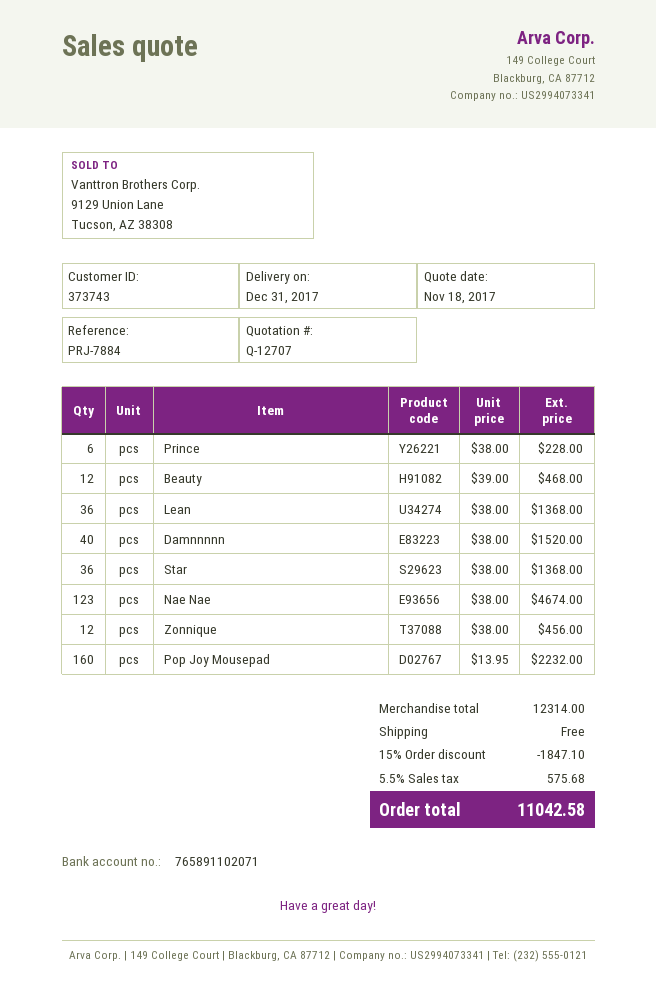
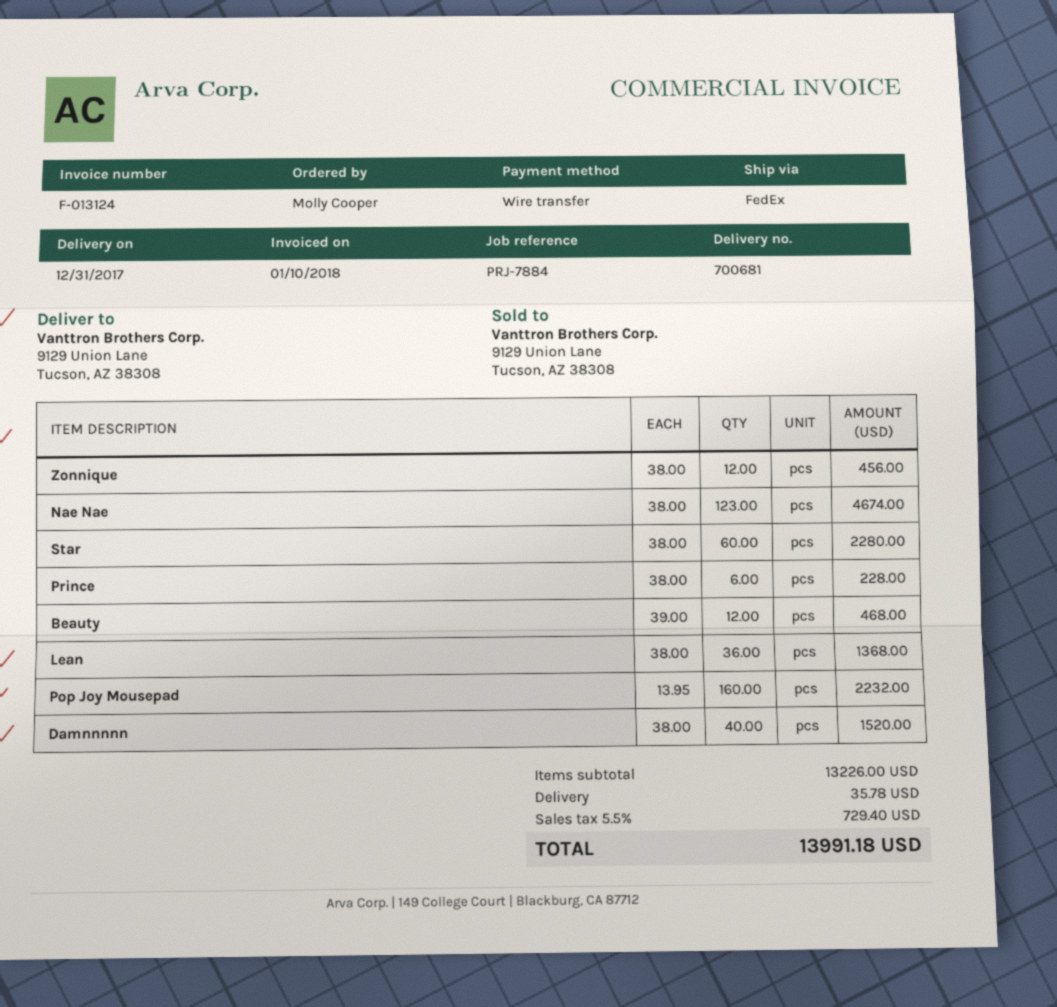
Star: 36 x 38.00 = 1368.00 -> 60 x 38.00 = 2280.00
subtotal: 12314.00 -> 13226.00
discount: 15% = 1847.10 -> none
shipping: 0.00 -> 35.78
tax: 5.5% = 575.68 -> 5.5% = 729.40
total: 11042.58 -> 13991.18

